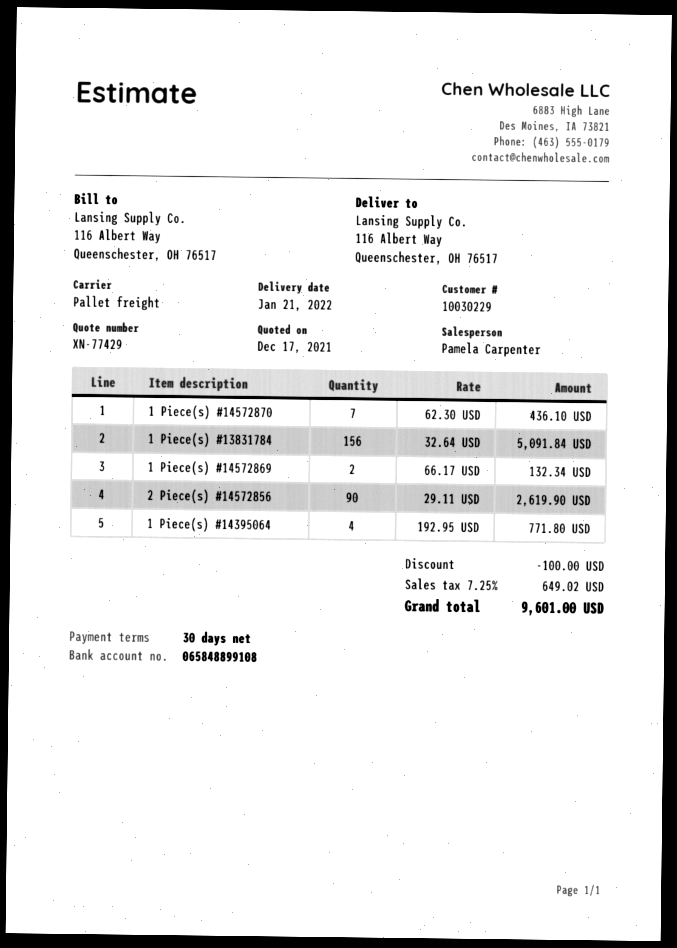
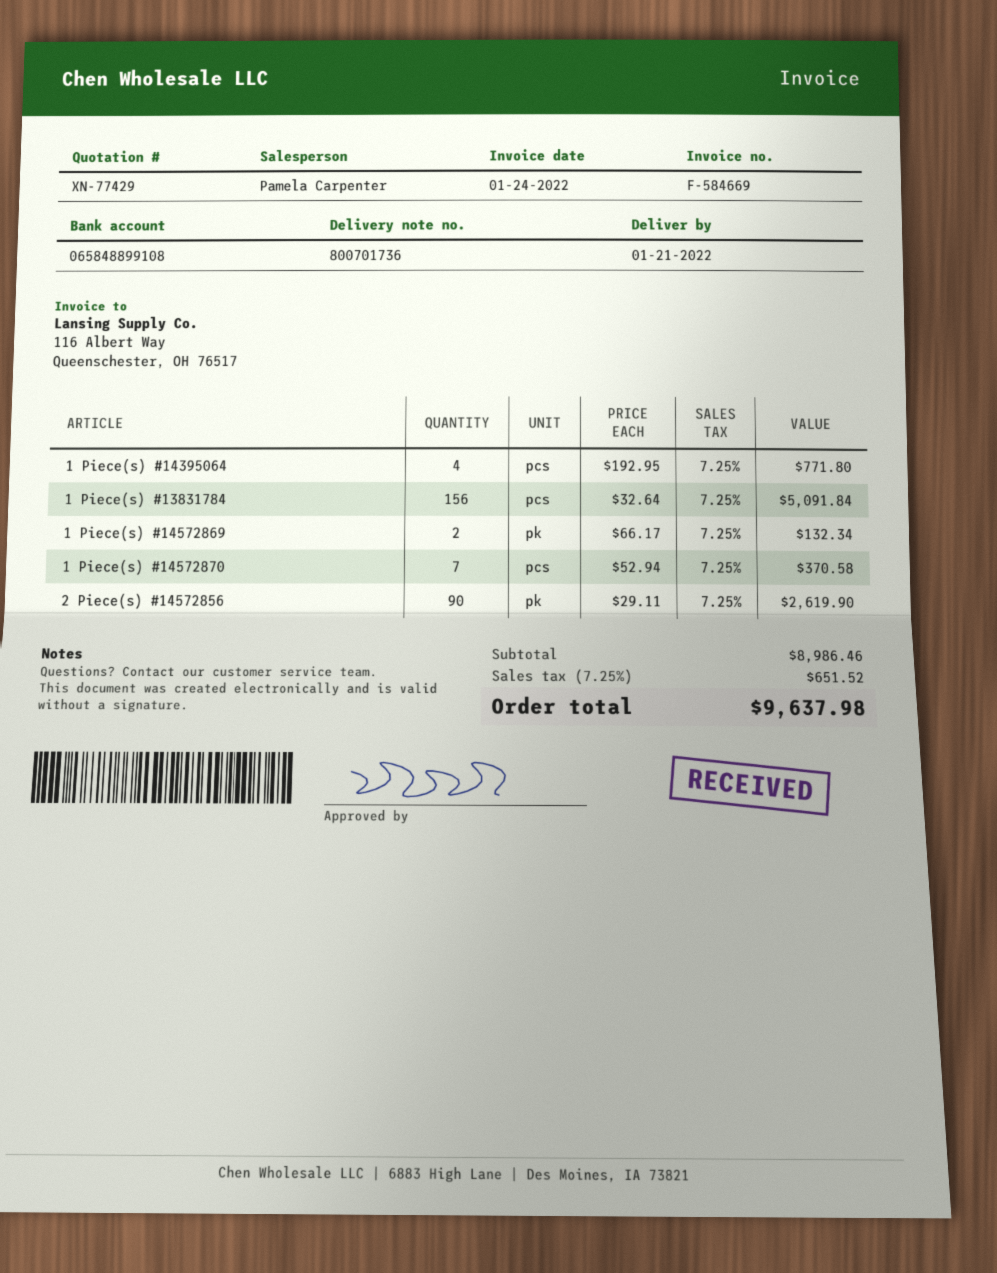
1 Piece(s) #14572870: 7 x 62.30 = 436.10 -> 7 x 52.94 = 370.58
discount: 100.00 -> none
tax: 7.25% = 649.02 -> 7.25% = 651.52
total: 9601.00 -> 9637.98

